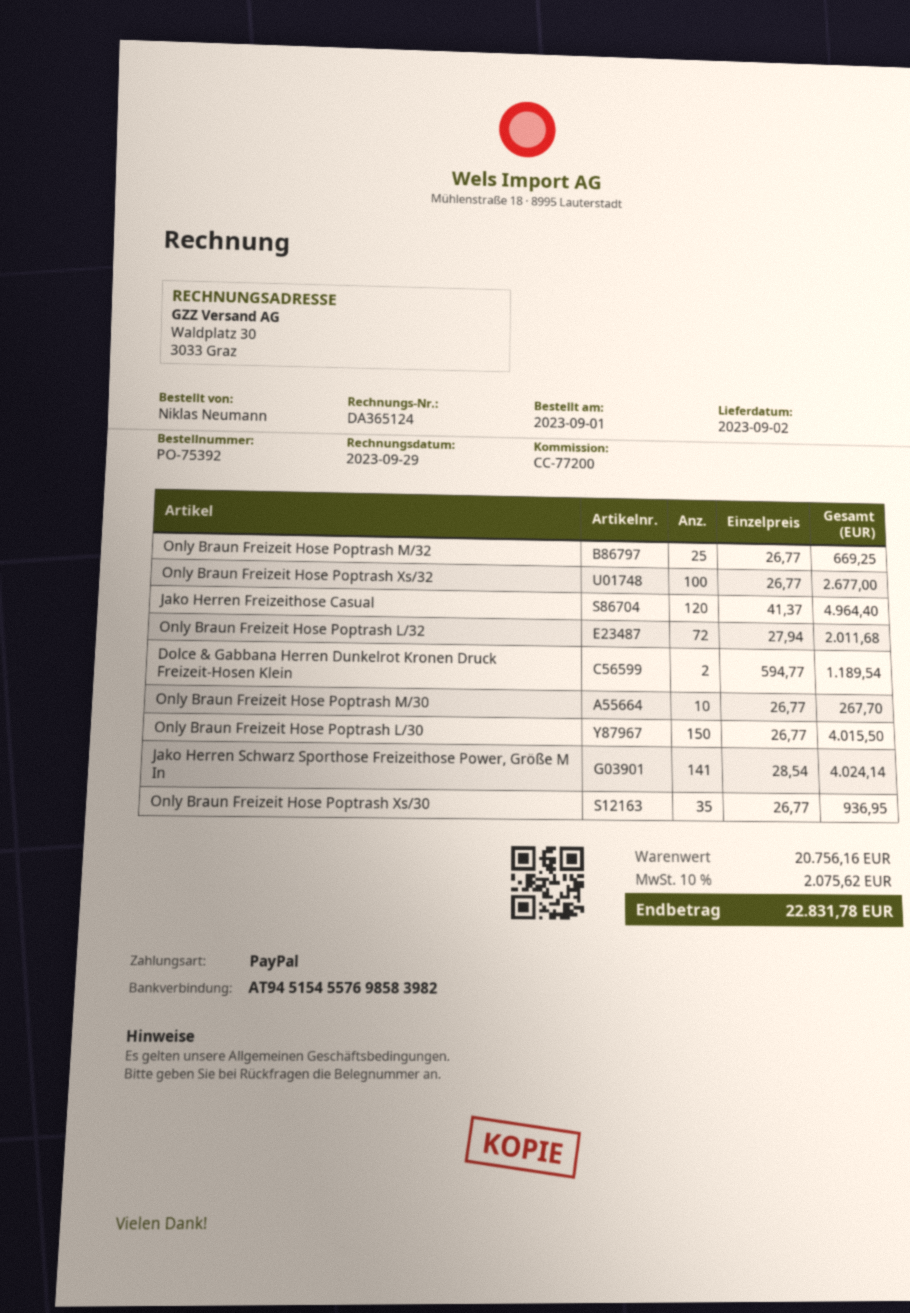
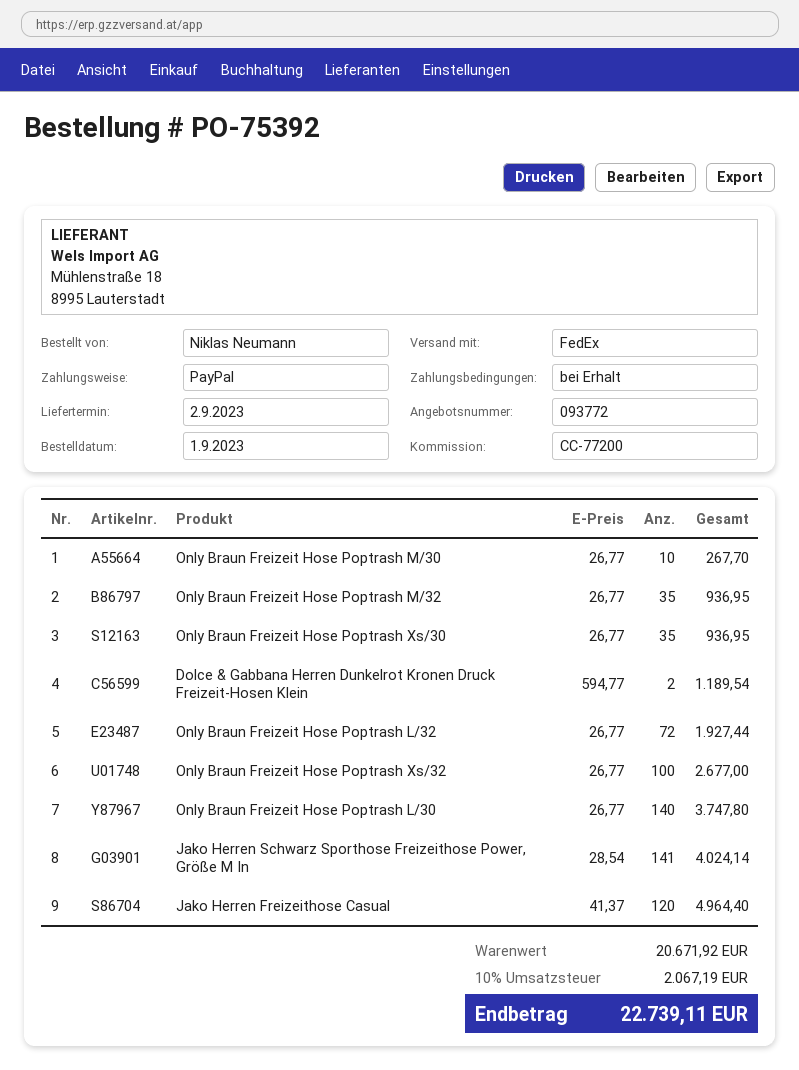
Only Braun Freizeit Hose Poptrash M/32: 25 x 26.77 = 669.25 -> 35 x 26.77 = 936.95
Only Braun Freizeit Hose Poptrash L/32: 72 x 27.94 = 2011.68 -> 72 x 26.77 = 1927.44
Only Braun Freizeit Hose Poptrash L/30: 150 x 26.77 = 4015.50 -> 140 x 26.77 = 3747.80
subtotal: 20756.16 -> 20671.92
tax: 10% = 2075.62 -> 10% = 2067.19
total: 22831.78 -> 22739.11

